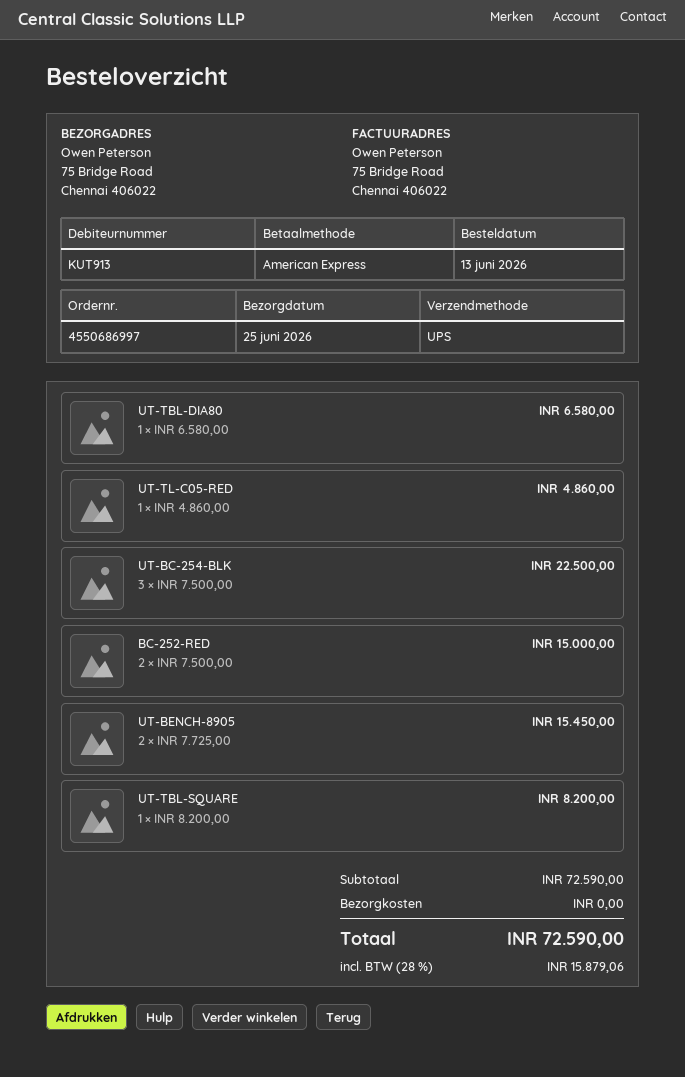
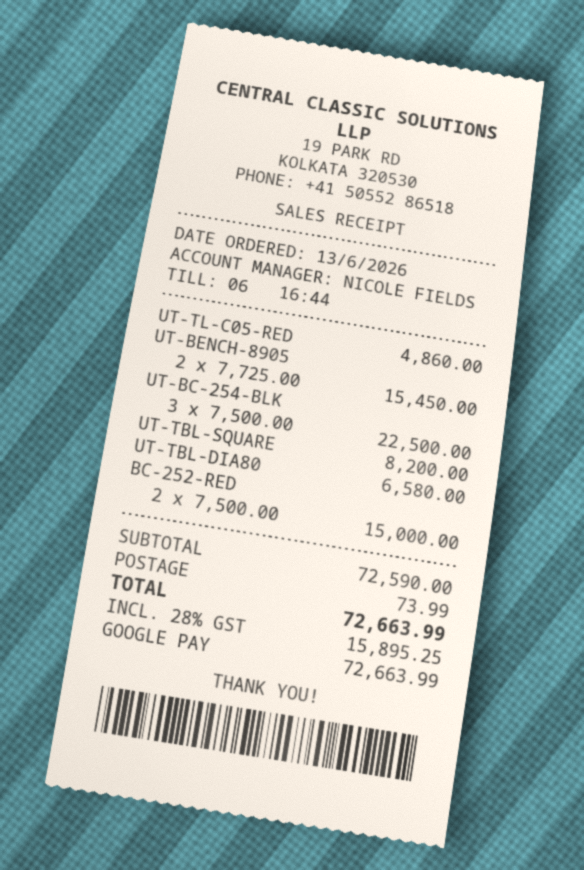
payment method: American Express -> Google Pay
shipping: 0.00 -> 73.99
tax: 28% = 15879.06 -> 28% = 15895.25
total: 72590.00 -> 72663.99

